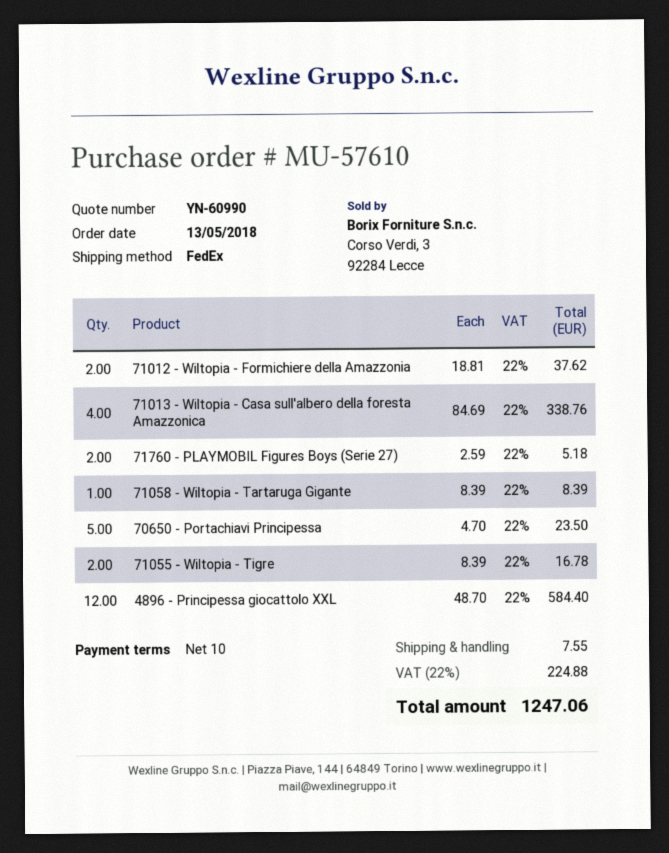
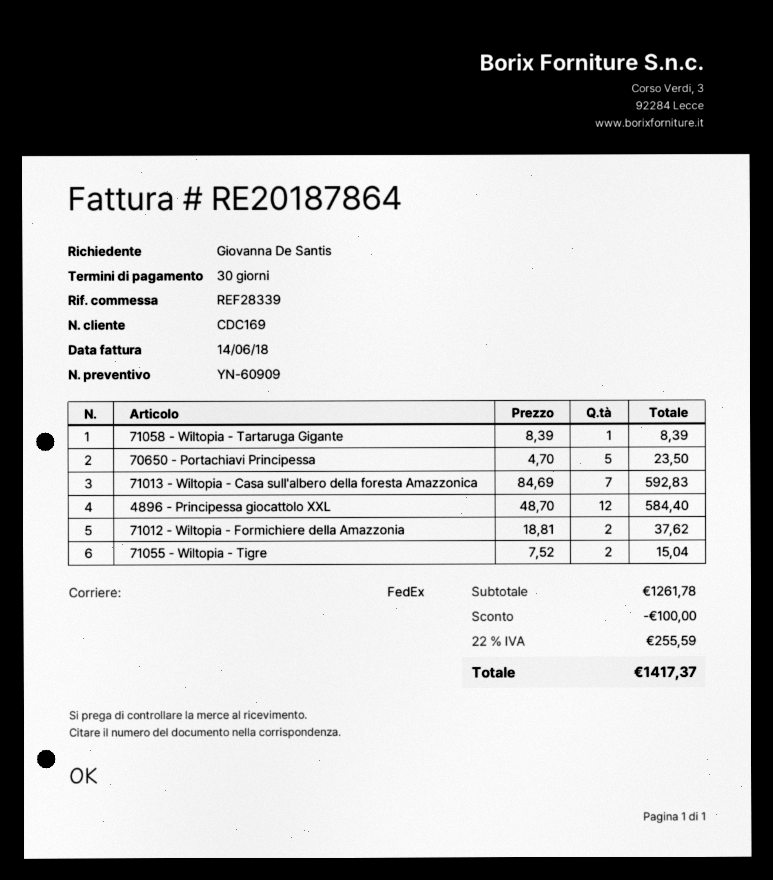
quote number: YN-60990 -> YN-60909
payment terms: 10 days -> 30 days
71013 - Wiltopia - Casa sull'albero della foresta Amazzonica: 4 x 84.69 = 338.76 -> 7 x 84.69 = 592.83
71760 - PLAYMOBIL Figures Boys (Serie 27): 2 x 2.59 = 5.18 -> none
71055 - Wiltopia - Tigre: 2 x 8.39 = 16.78 -> 2 x 7.52 = 15.04
discount: none -> 100.00
shipping: 7.55 -> none
tax: 22% = 224.88 -> 22% = 255.59
total: 1247.06 -> 1417.37

